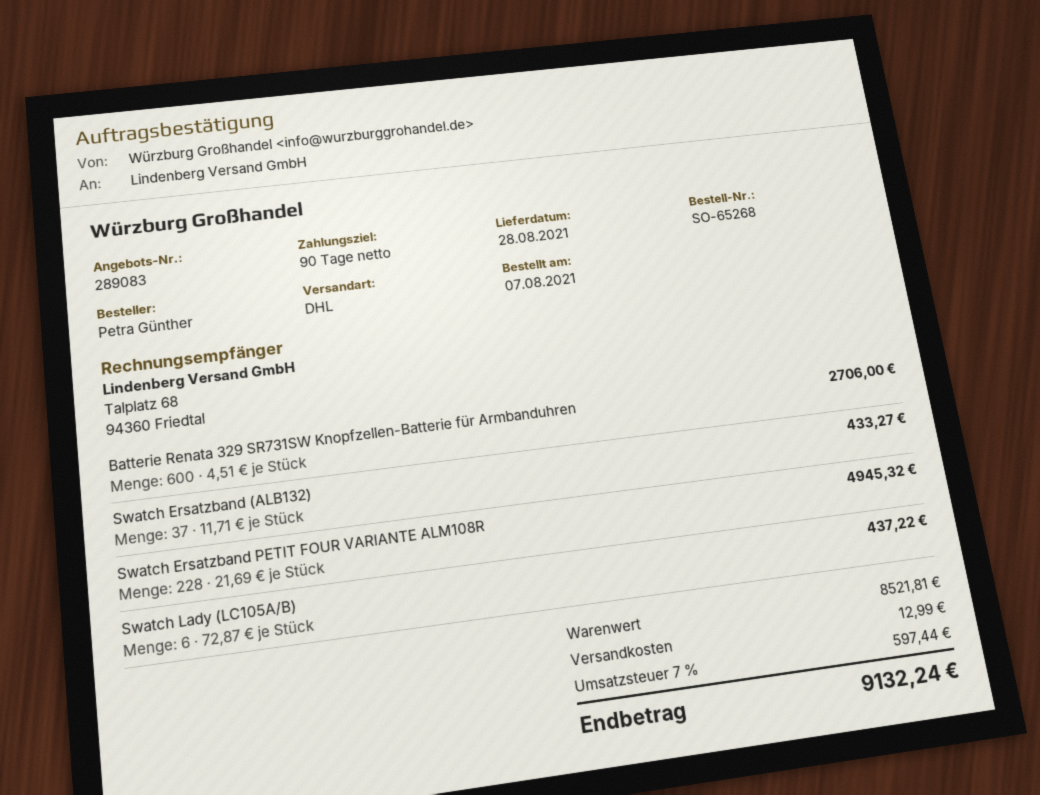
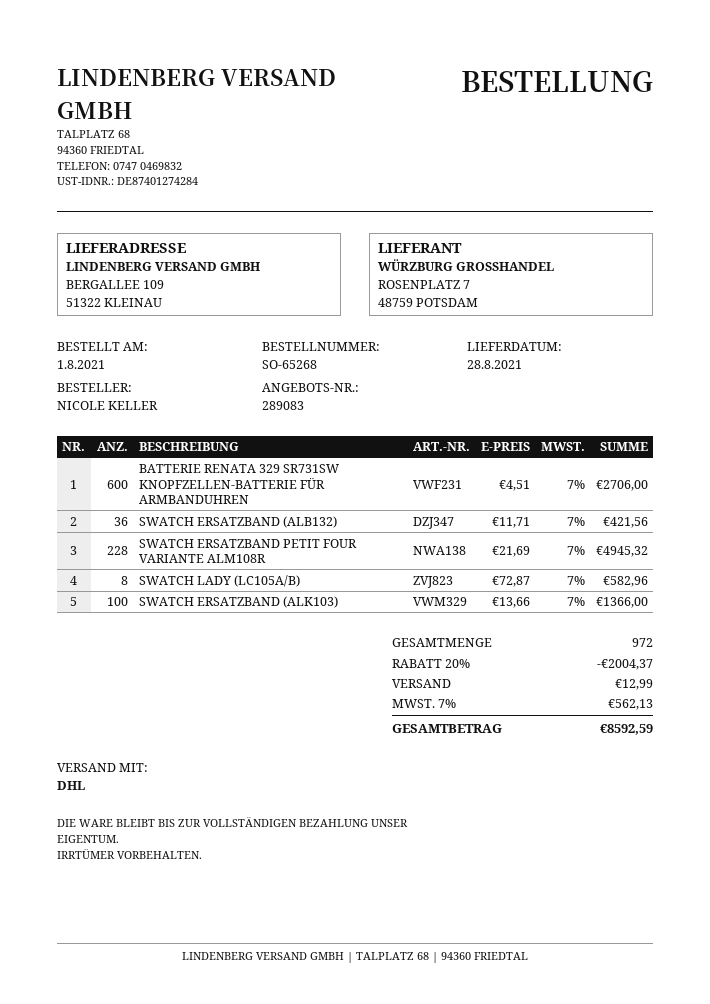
order date: 2021-08-07 -> 2021-08-01
ordered by: Petra Günther -> NICOLE KELLER
Swatch Ersatzband (ALB132): 37 x 11.71 = 433.27 -> 36 x 11.71 = 421.56
Swatch Lady (LC105A/B): 6 x 72.87 = 437.22 -> 8 x 72.87 = 582.96
SWATCH ERSATZBAND (ALK103): none -> 100 x 13.66 = 1366.00
discount: none -> 20% = 2004.37
tax: 7% = 597.44 -> 7% = 562.13
total: 9132.24 -> 8592.59

